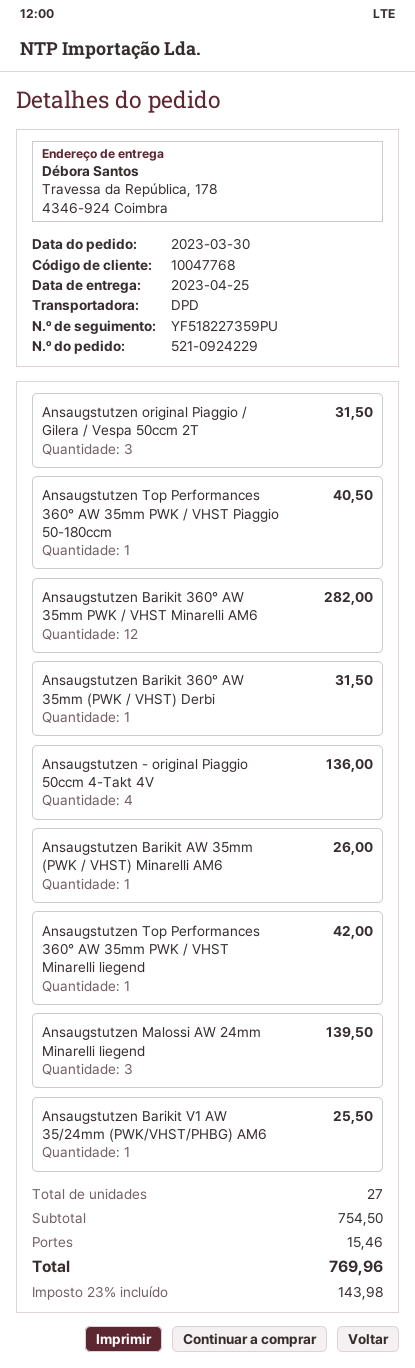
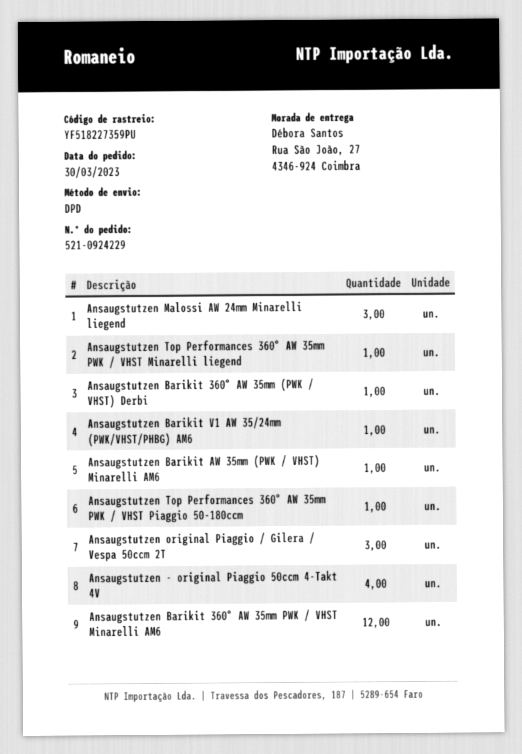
ship to: Travessa da República, 178, 4346-924 Coimbra -> Rua São João, 27, 4346-924 Coimbra

